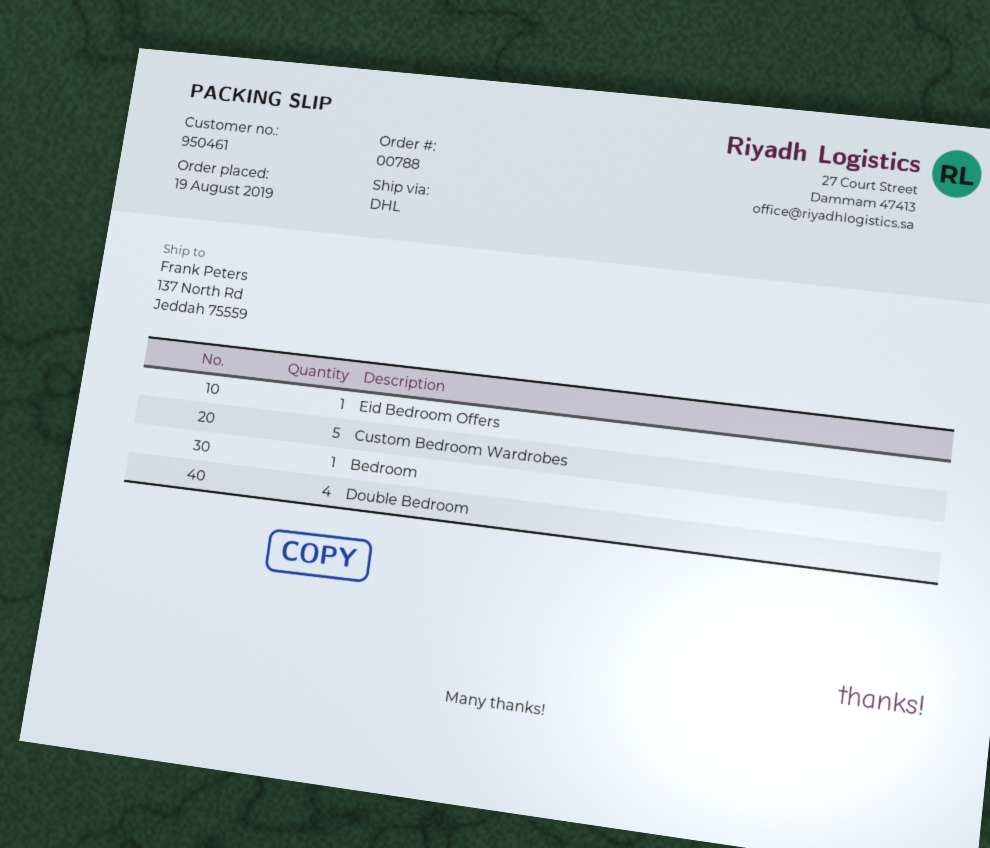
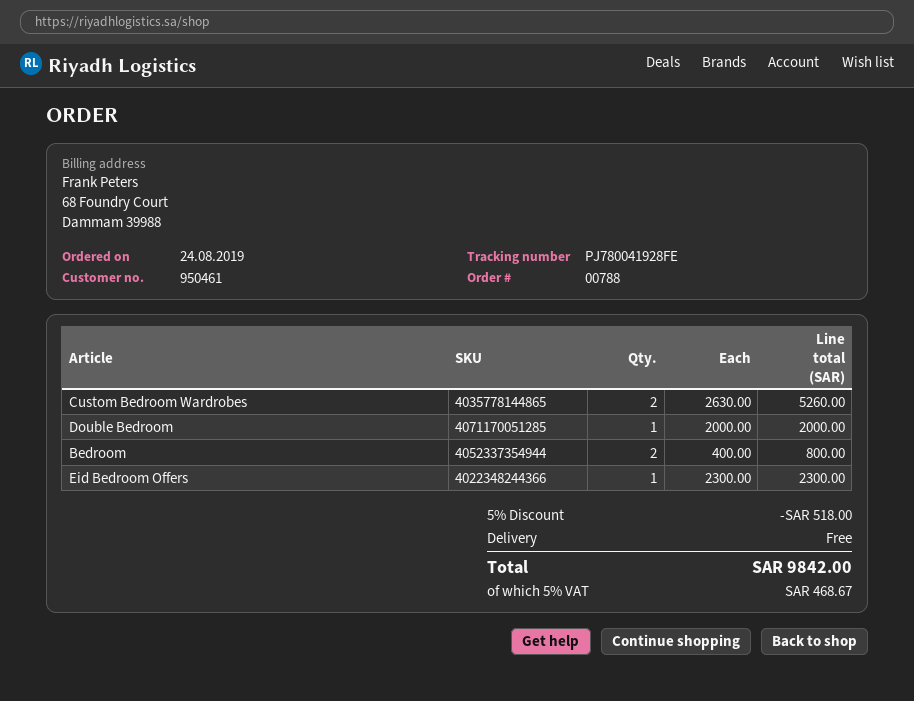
order date: 2019-08-19 -> 2019-08-24
Custom Bedroom Wardrobes: 5 -> 2
Bedroom: 1 -> 2
Double Bedroom: 4 -> 1

